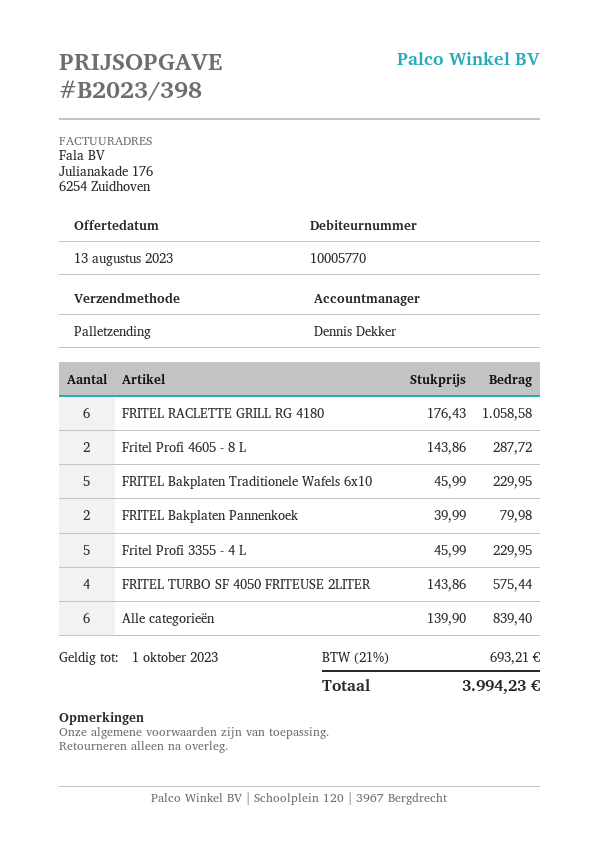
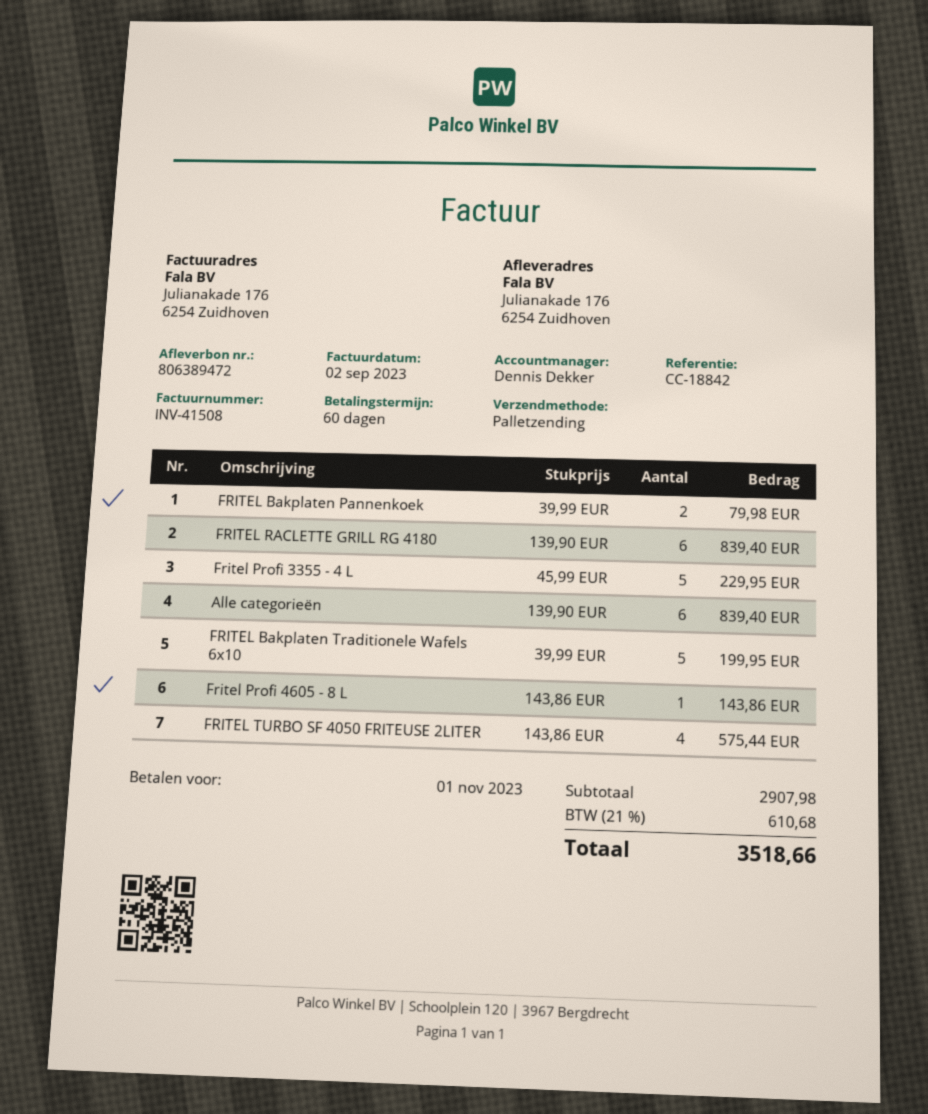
FRITEL RACLETTE GRILL RG 4180: 6 x 176.43 = 1058.58 -> 6 x 139.90 = 839.40
Fritel Profi 4605 - 8 L: 2 x 143.86 = 287.72 -> 1 x 143.86 = 143.86
FRITEL Bakplaten Traditionele Wafels 6x10: 5 x 45.99 = 229.95 -> 5 x 39.99 = 199.95
tax: 21% = 693.21 -> 21% = 610.68
total: 3994.23 -> 3518.66

